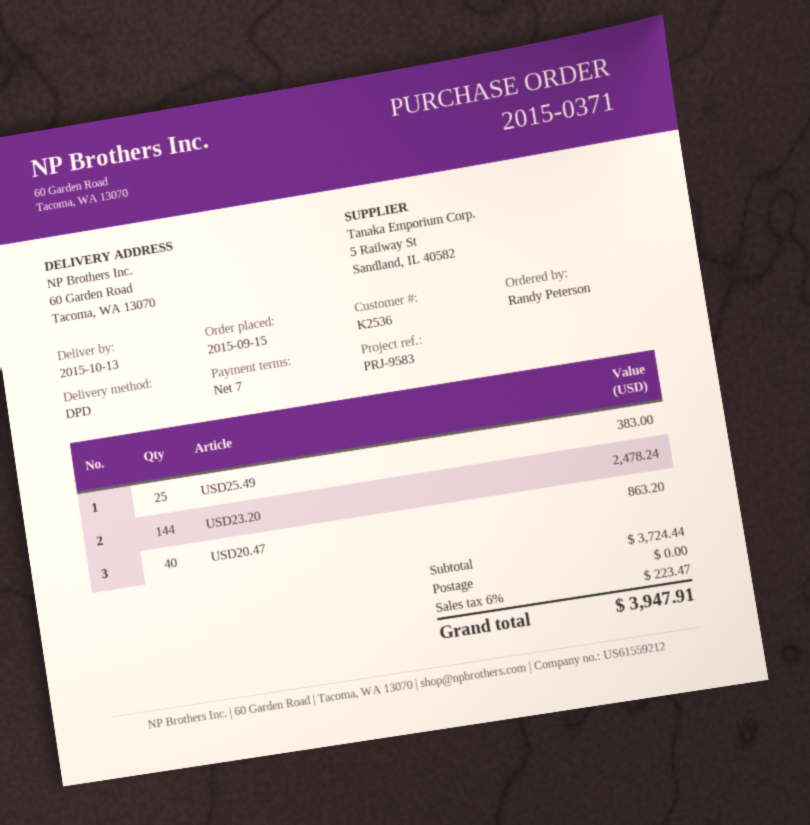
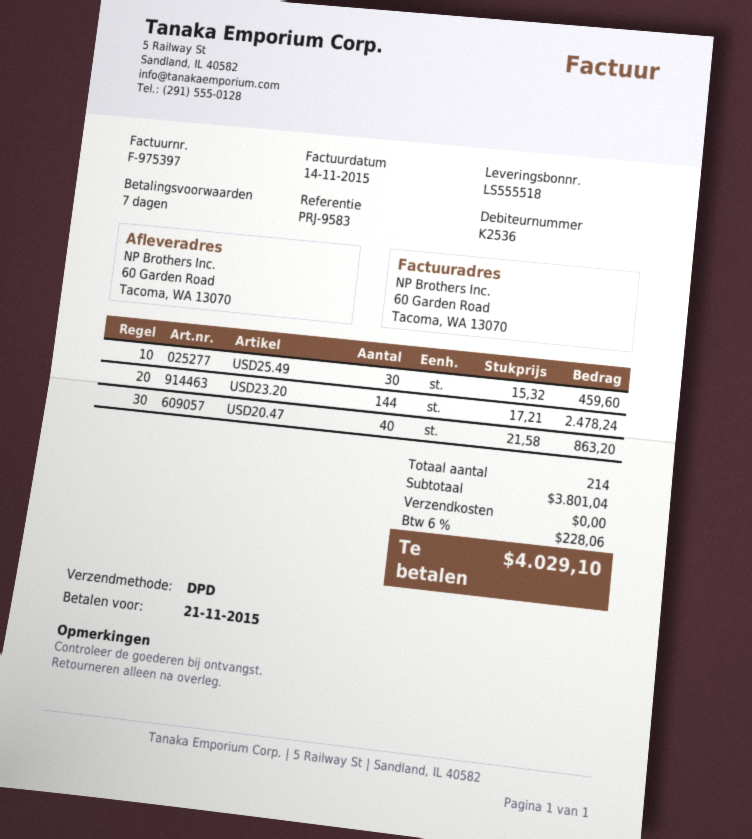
USD25.49: 25 for 383.00 -> 30 for 459.60
subtotal: 3724.44 -> 3801.04
tax: 6% = 223.47 -> 6% = 228.06
total: 3947.91 -> 4029.10

